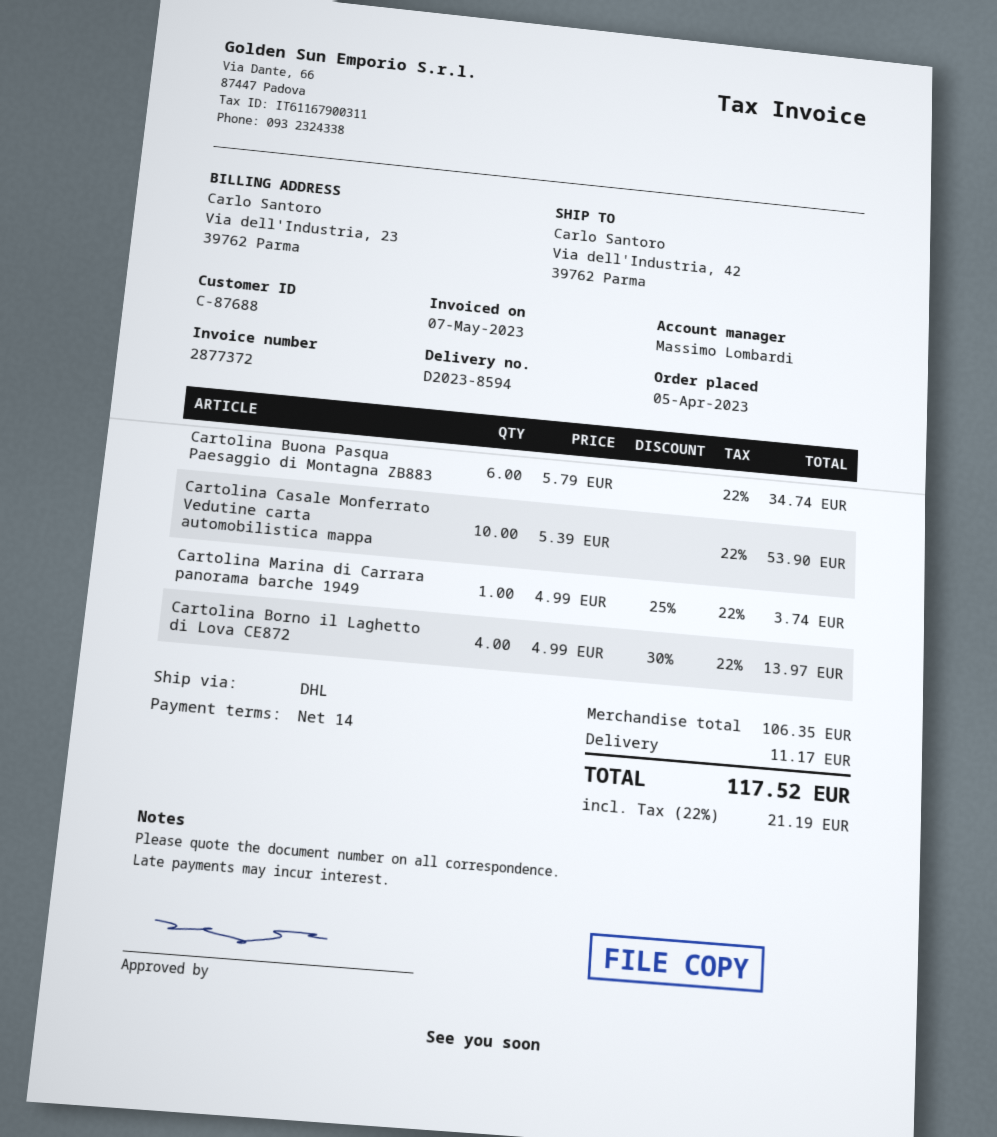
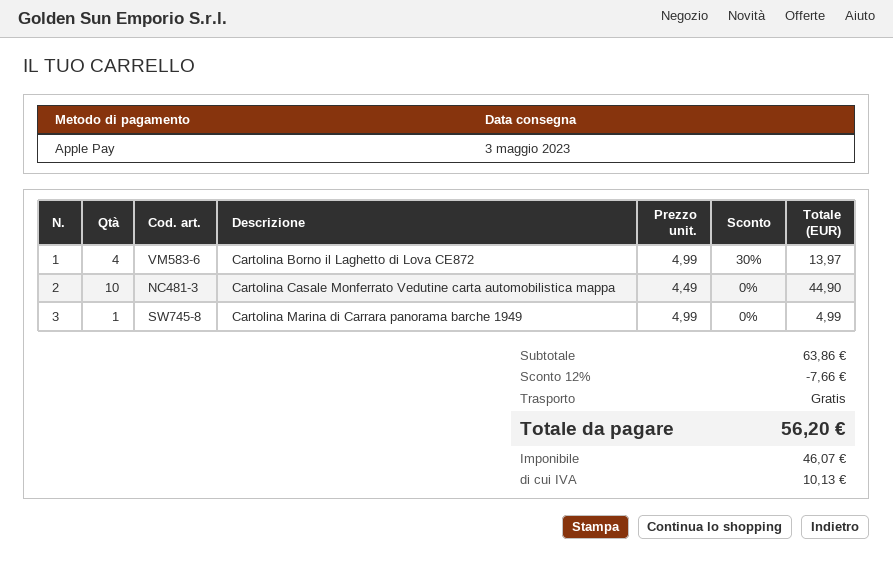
Cartolina Buona Pasqua Paesaggio di Montagna ZB883: 6 x 5.79 = 34.74 -> none
Cartolina Casale Monferrato Vedutine carta automobilistica mappa: 10 x 5.39 = 53.90 -> 10 x 4.49 = 44.90
Cartolina Marina di Carrara panorama barche 1949: 1 x 4.99 - 25% = 3.74 -> 1 x 4.99 = 4.99
subtotal: 106.35 -> 63.86
discount: none -> 12% = 7.66
shipping: 11.17 -> 0.00
tax: 21.19 -> 10.13
total: 117.52 -> 56.20

